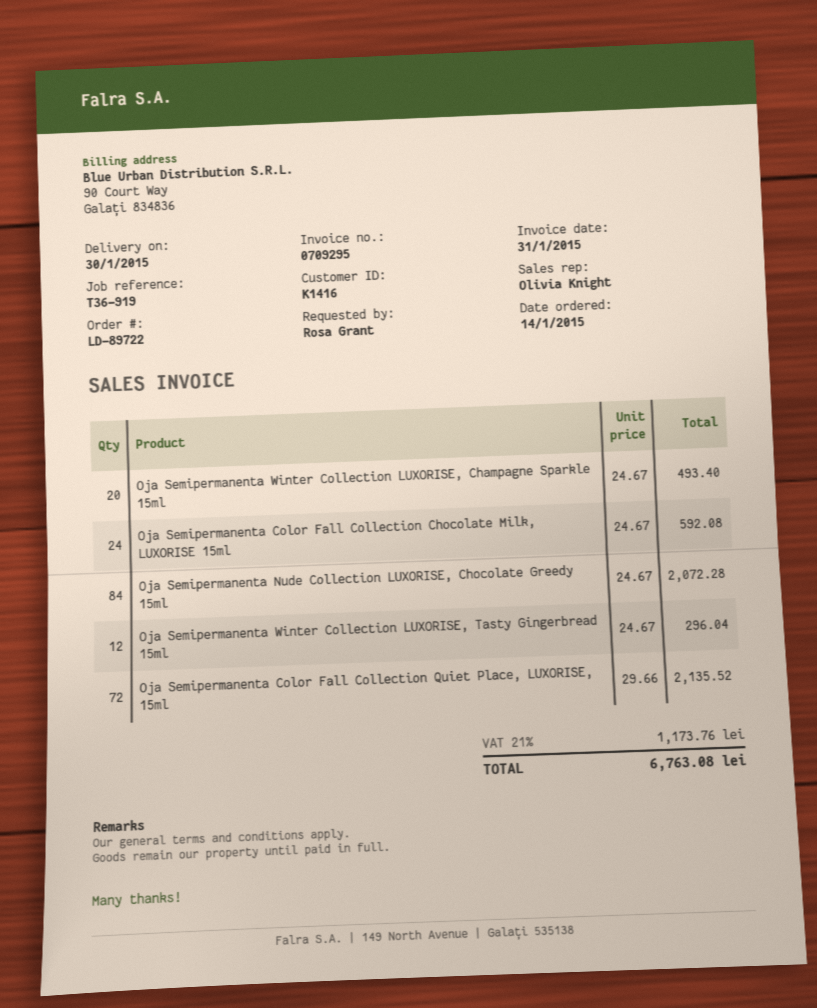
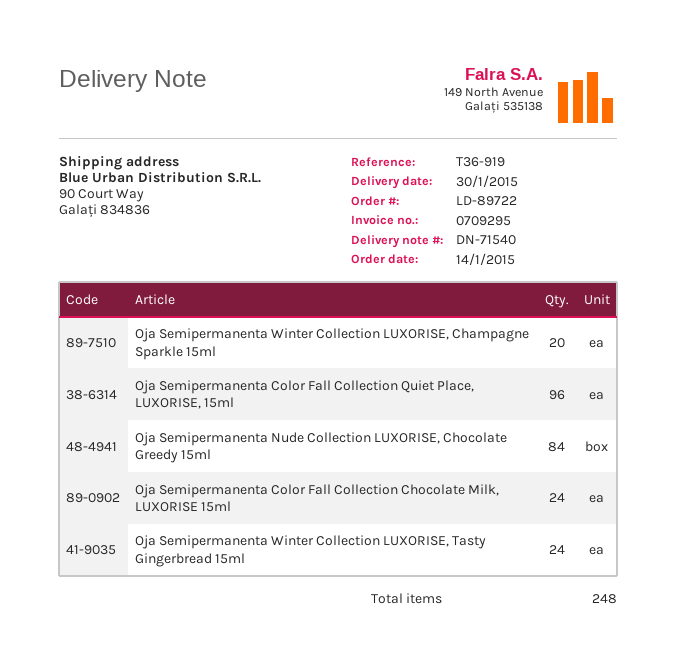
Oja Semipermanenta Winter Collection LUXORISE, Tasty Gingerbread 15ml: 12 -> 24
Oja Semipermanenta Color Fall Collection Quiet Place, LUXORISE, 15ml: 72 -> 96

